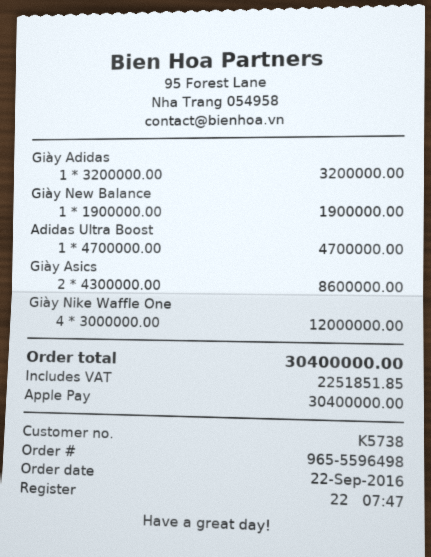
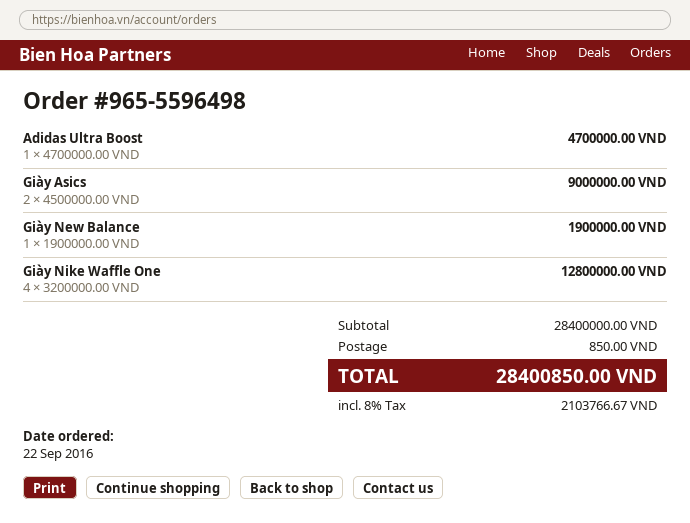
Giày Adidas: 1 x 3200000.00 = 3200000.00 -> none
Giày Asics: 2 x 4300000.00 = 8600000.00 -> 2 x 4500000.00 = 9000000.00
Giày Nike Waffle One: 4 x 3000000.00 = 12000000.00 -> 4 x 3200000.00 = 12800000.00
shipping: none -> 850.00
tax: 2251851.85 -> 2103766.67
total: 30400000.00 -> 28400850.00

